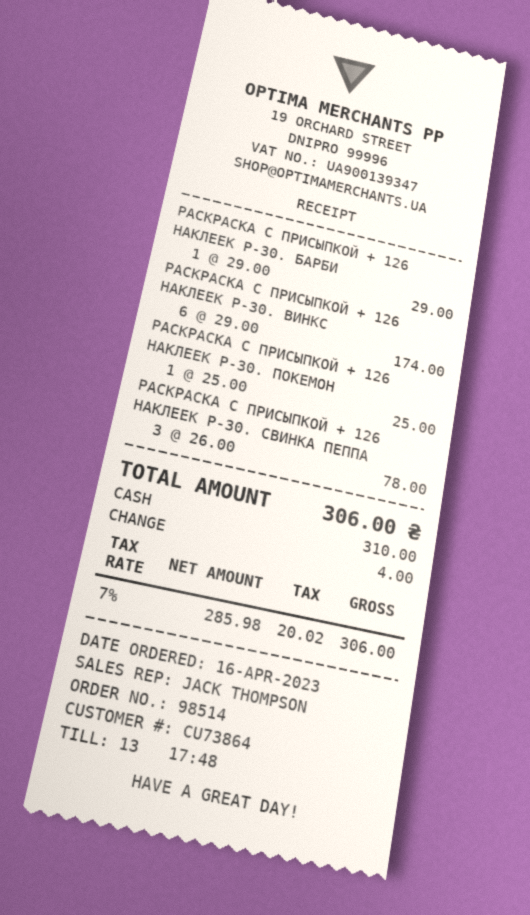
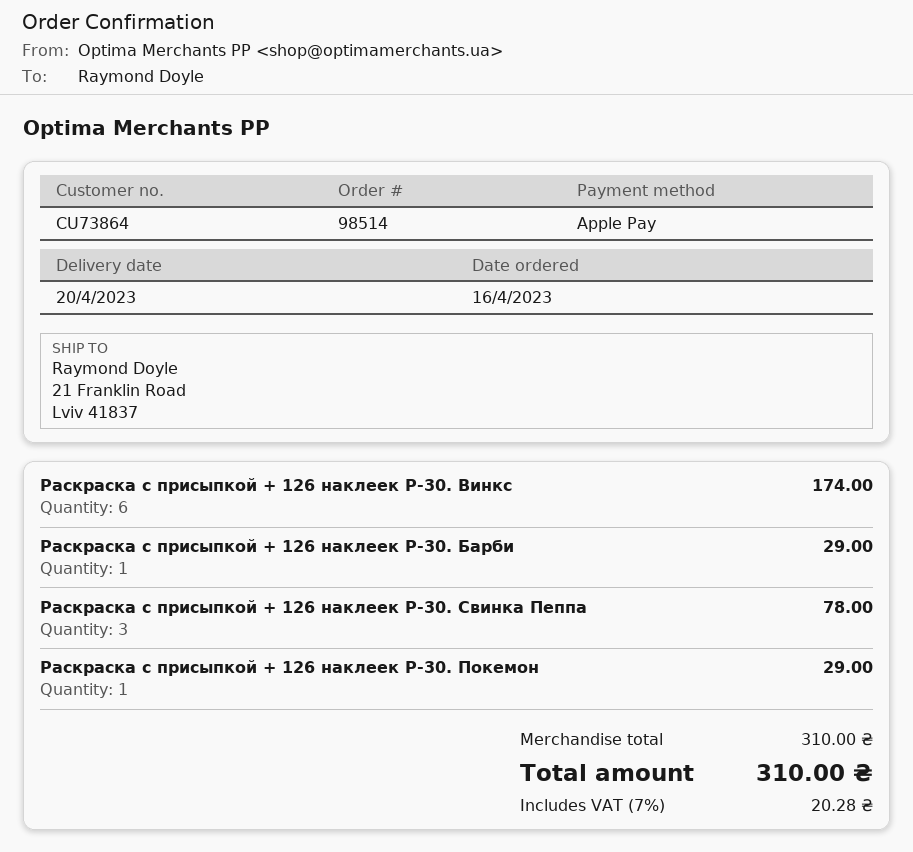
payment method: cash -> Apple Pay
РАСКРАСКА С ПРИСЫПКОЙ + 126 НАКЛЕЕК Р-30. ПОКЕМОН: 1 for 25.00 -> 1 for 29.00
tax: 7% = 20.02 -> 7% = 20.28
total: 306.00 -> 310.00

